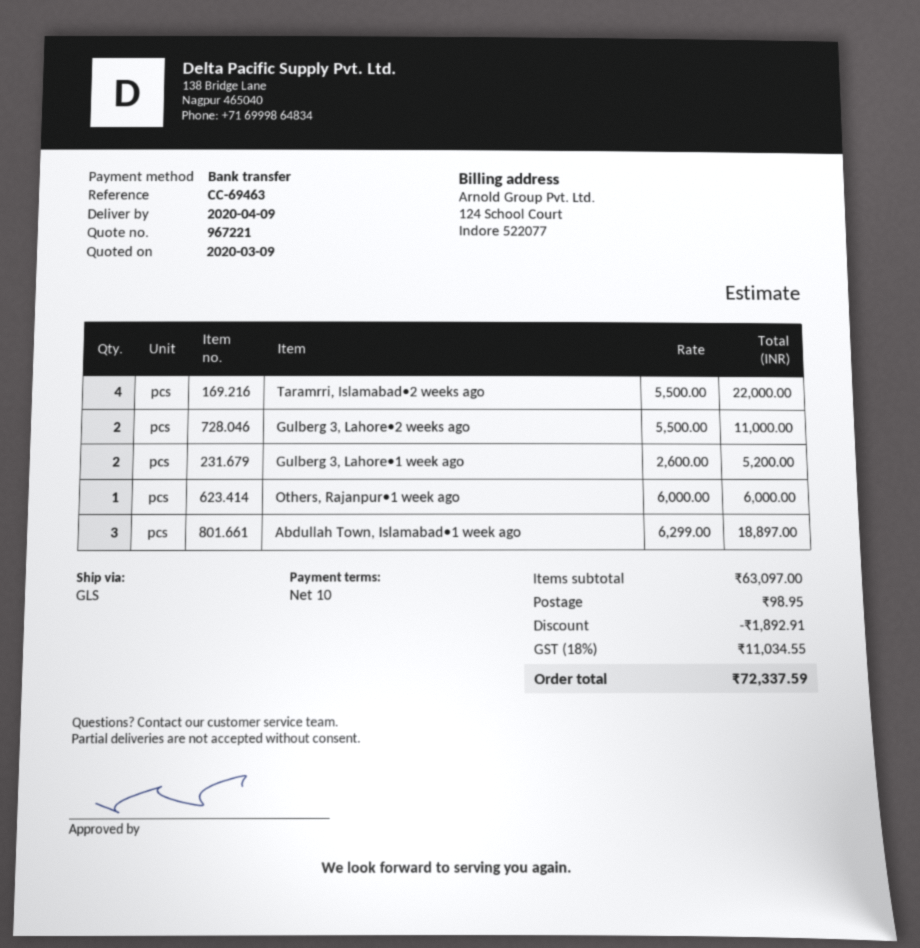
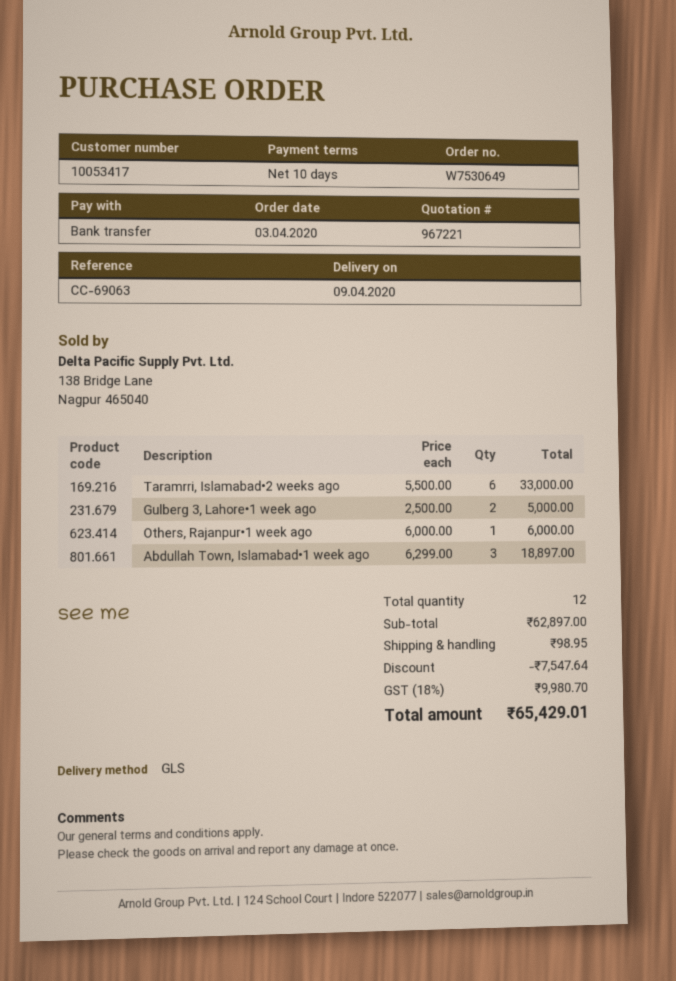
reference: CC-69463 -> CC-69063
Taramrri, Islamabad•2 weeks ago: 4 x 5500.00 = 22000.00 -> 6 x 5500.00 = 33000.00
Gulberg 3, Lahore•2 weeks ago: 2 x 5500.00 = 11000.00 -> none
Gulberg 3, Lahore•1 week ago: 2 x 2600.00 = 5200.00 -> 2 x 2500.00 = 5000.00
subtotal: 63097.00 -> 62897.00
discount: 1892.91 -> 7547.64
tax: 18% = 11034.55 -> 18% = 9980.70
total: 72337.59 -> 65429.01

